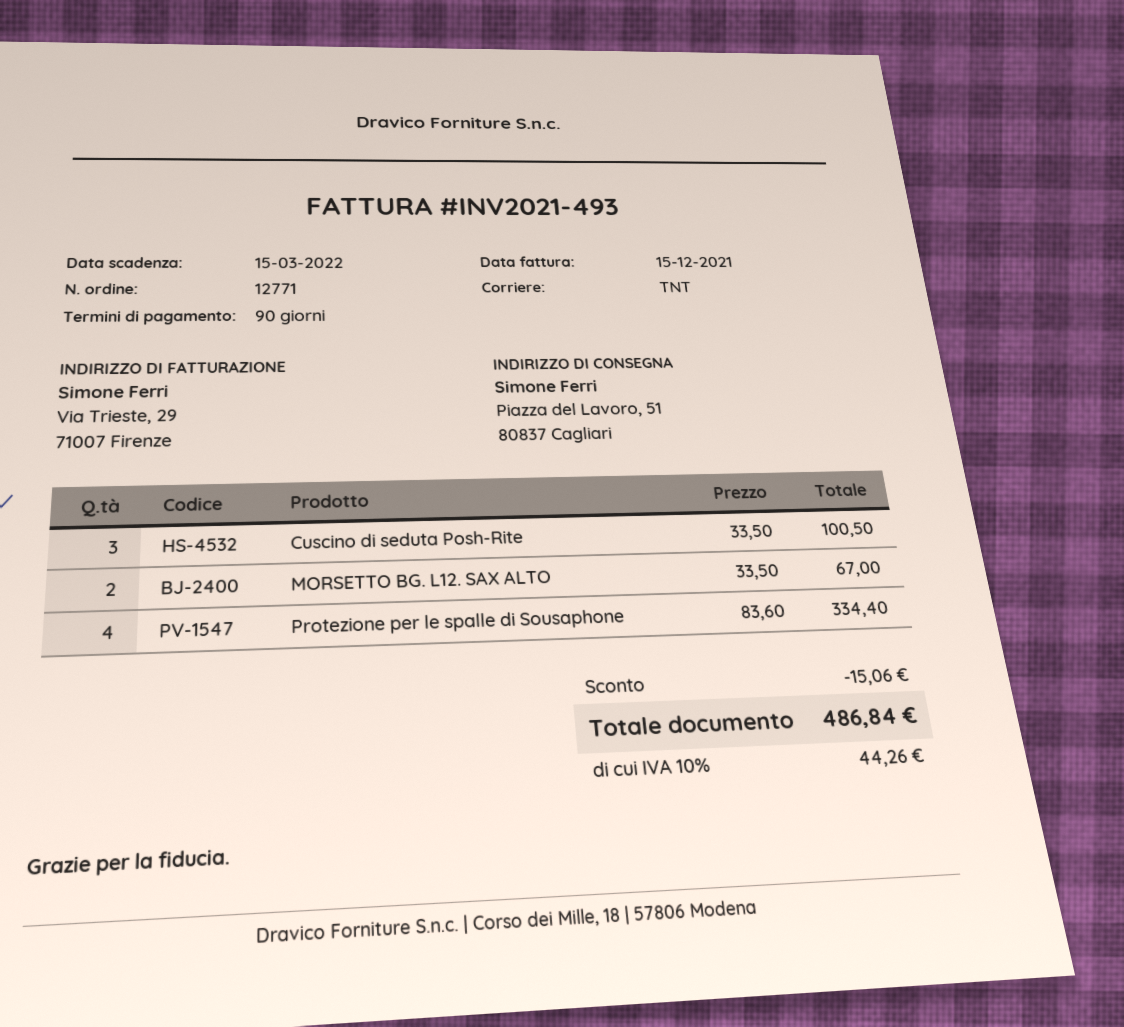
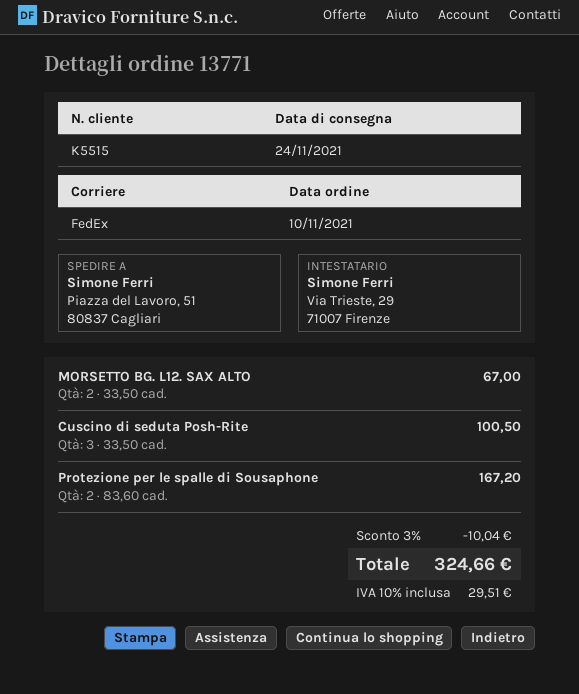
order number: 12771 -> 13771
shipping method: TNT -> FedEx
Protezione per le spalle di Sousaphone: 4 x 83.60 = 334.40 -> 2 x 83.60 = 167.20
discount: 15.06 -> 10.04
tax: 10% = 44.26 -> 10% = 29.51
total: 486.84 -> 324.66

